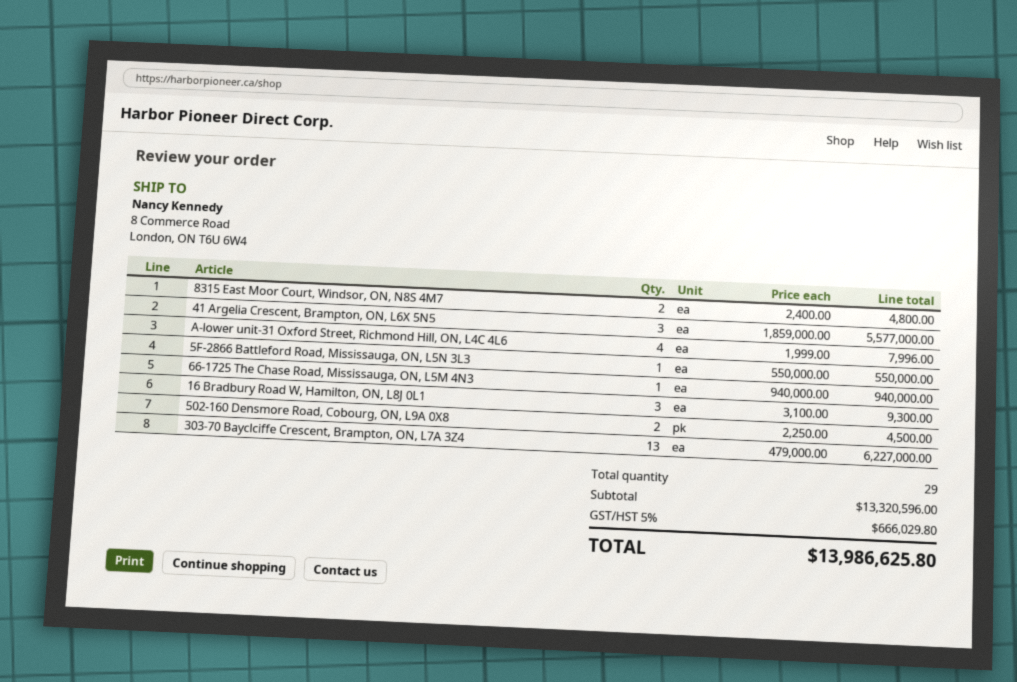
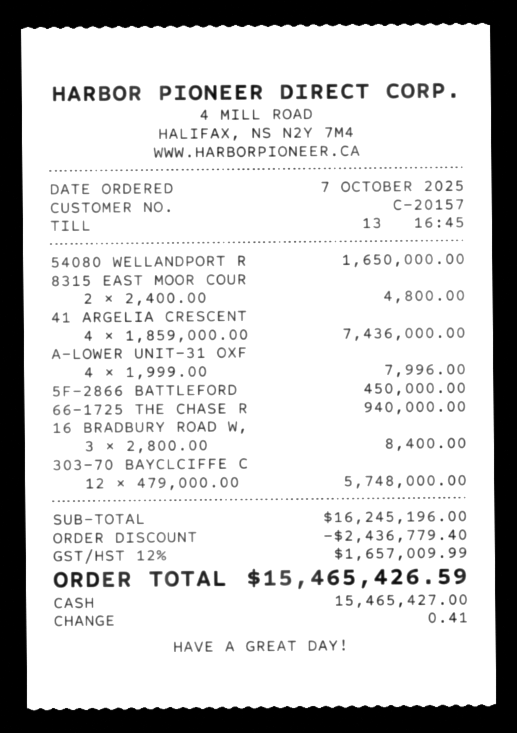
41 Argelia Crescent, Brampton, ON, L6X 5N5: 3 x 1859000.00 = 5577000.00 -> 4 x 1859000.00 = 7436000.00
5F-2866 Battleford Road, Mississauga, ON, L5N 3L3: 1 x 550000.00 = 550000.00 -> 1 x 450000.00 = 450000.00
16 Bradbury Road W, Hamilton, ON, L8J 0L1: 3 x 3100.00 = 9300.00 -> 3 x 2800.00 = 8400.00
502-160 Densmore Road, Cobourg, ON, L9A 0X8: 2 x 2250.00 = 4500.00 -> none
303-70 Bayclciffe Crescent, Brampton, ON, L7A 3Z4: 13 x 479000.00 = 6227000.00 -> 12 x 479000.00 = 5748000.00
54080 WELLANDPORT R: none -> 1 x 1650000.00 = 1650000.00
subtotal: 13320596.00 -> 16245196.00
discount: none -> 2436779.40
tax: 5% = 666029.80 -> 12% = 1657009.99
total: 13986625.80 -> 15465426.59

